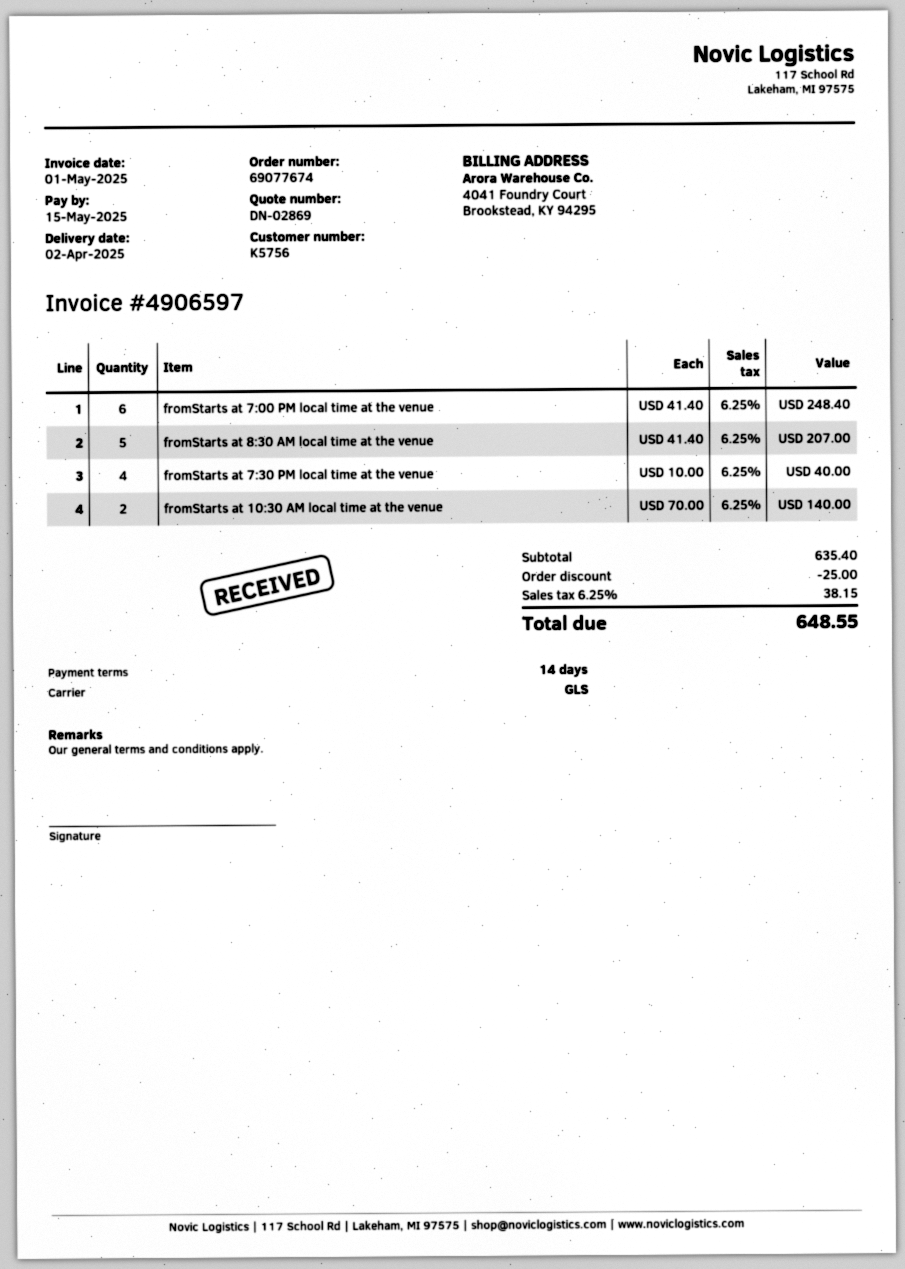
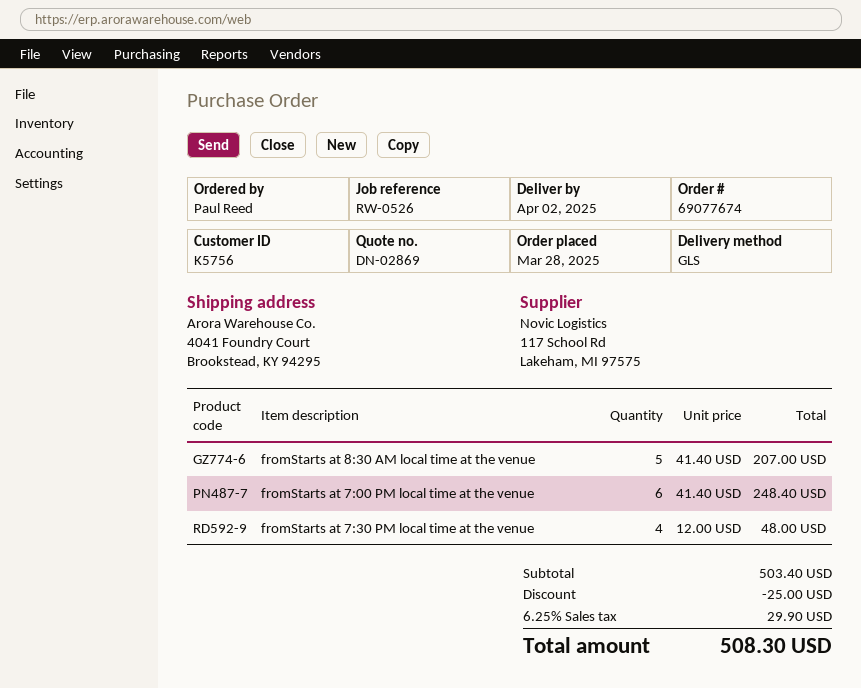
fromStarts at 7:30 PM local time at the venue: 4 x 10.00 = 40.00 -> 4 x 12.00 = 48.00
fromStarts at 10:30 AM local time at the venue: 2 x 70.00 = 140.00 -> none
subtotal: 635.40 -> 503.40
tax: 6.25% = 38.15 -> 6.25% = 29.90
total: 648.55 -> 508.30

